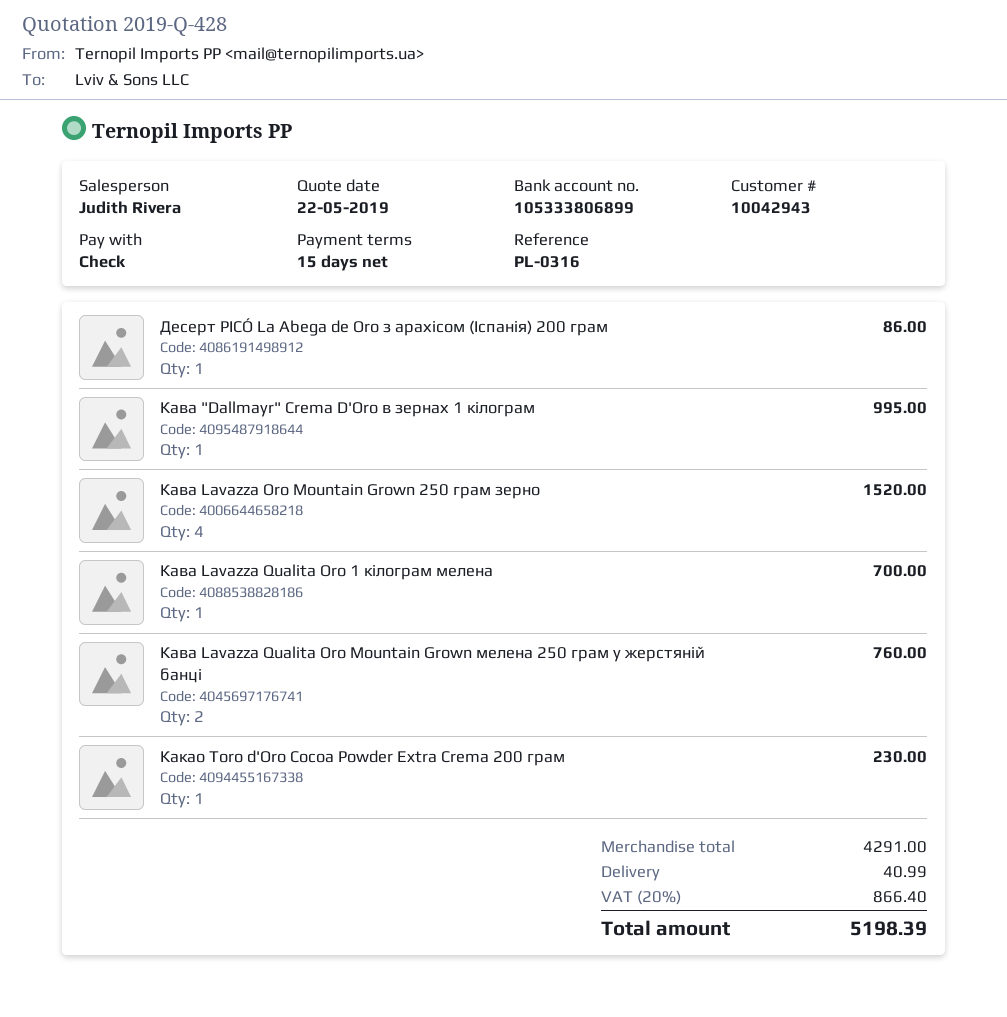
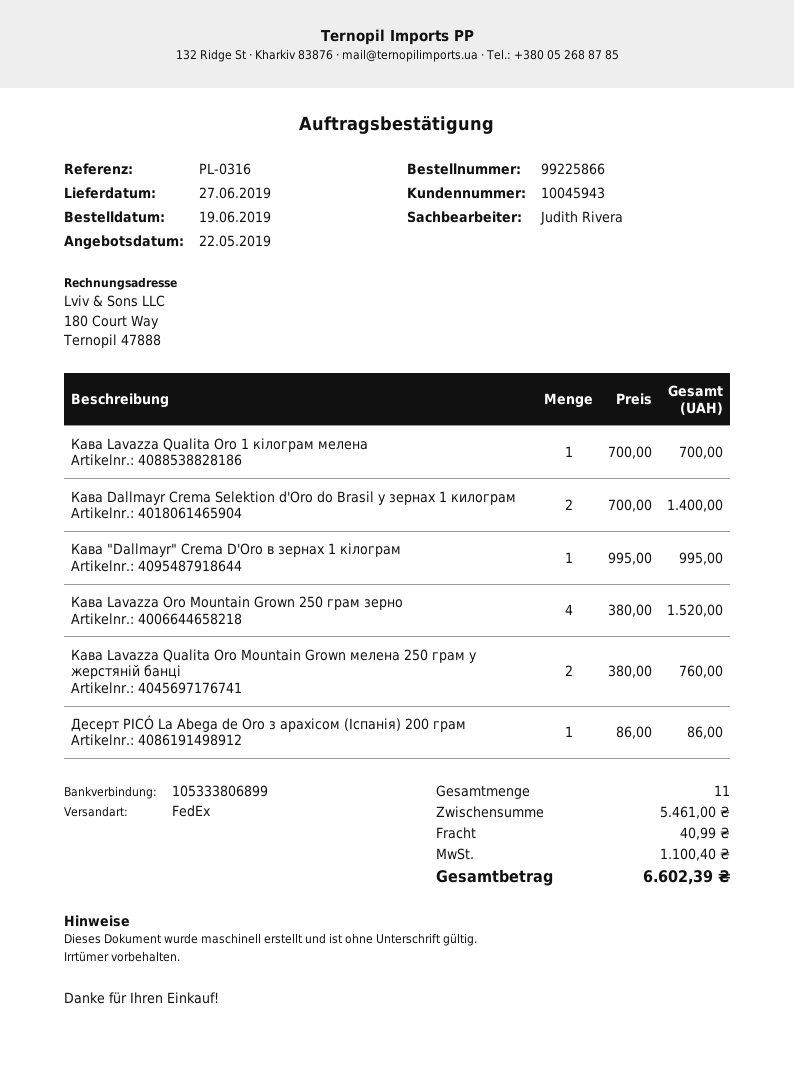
customer number: 10042943 -> 10045943
Какао Toro d'Oro Cocoa Powder Extra Crema 200 грам: 1 for 230.00 -> none
Кава Dallmayr Crema Selektion d'Oro do Brasil у зернах 1 килограм: none -> 2 for 1400.00
subtotal: 4291.00 -> 5461.00
tax: 866.40 -> 1100.40
total: 5198.39 -> 6602.39

